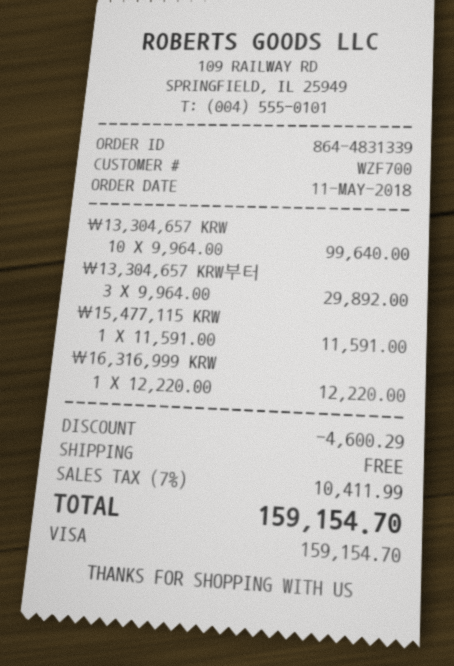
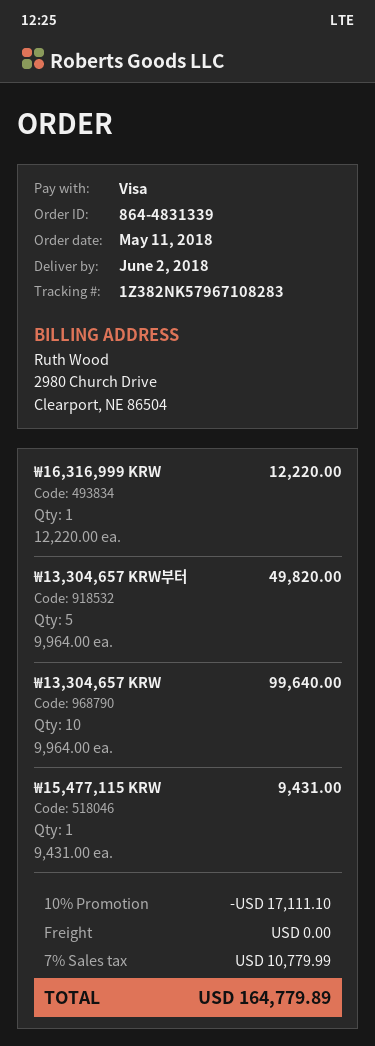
₩13,304,657 KRW부터: 3 x 9964.00 = 29892.00 -> 5 x 9964.00 = 49820.00
₩15,477,115 KRW: 1 x 11591.00 = 11591.00 -> 1 x 9431.00 = 9431.00
discount: 4600.29 -> 17111.10
tax: 7% = 10411.99 -> 7% = 10779.99
total: 159154.70 -> 164779.89

